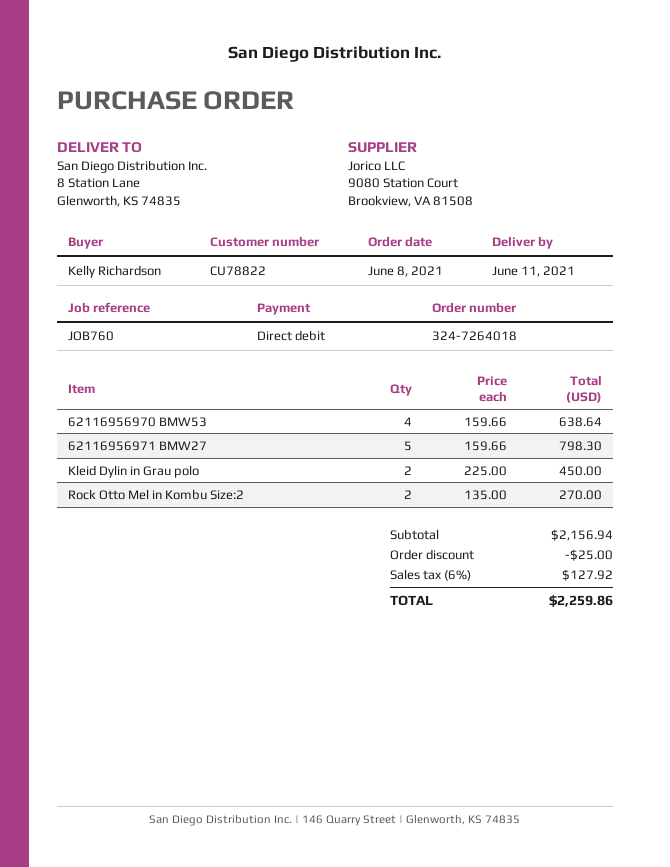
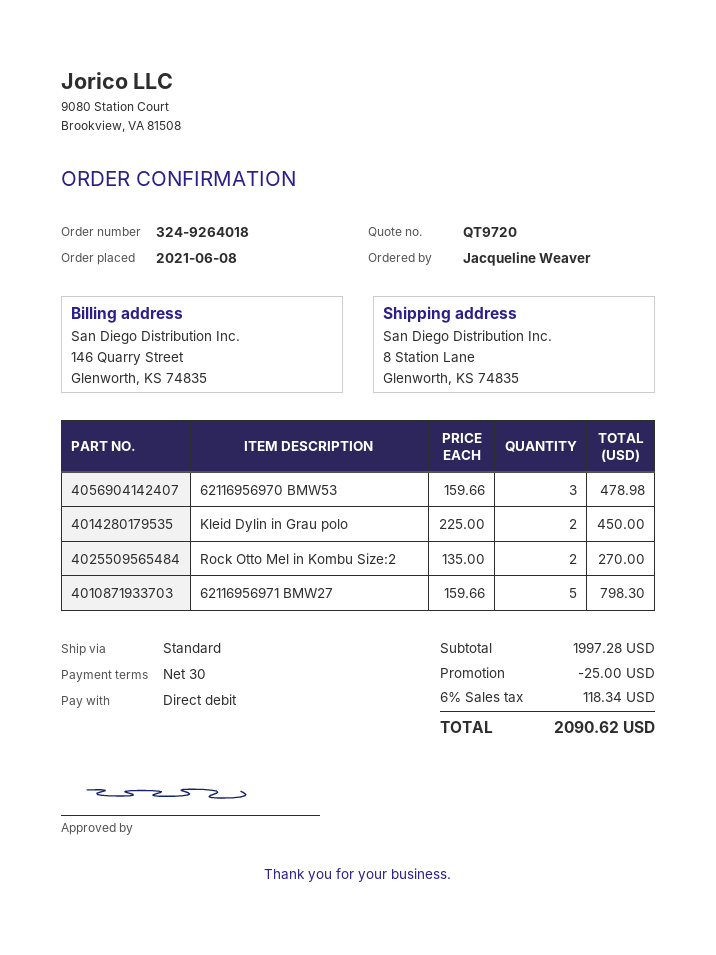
order number: 324-7264018 -> 324-9264018
ordered by: Kelly Richardson -> Jacqueline Weaver
62116956970 BMW53: 4 x 159.66 = 638.64 -> 3 x 159.66 = 478.98
subtotal: 2156.94 -> 1997.28
tax: 6% = 127.92 -> 6% = 118.34
total: 2259.86 -> 2090.62

